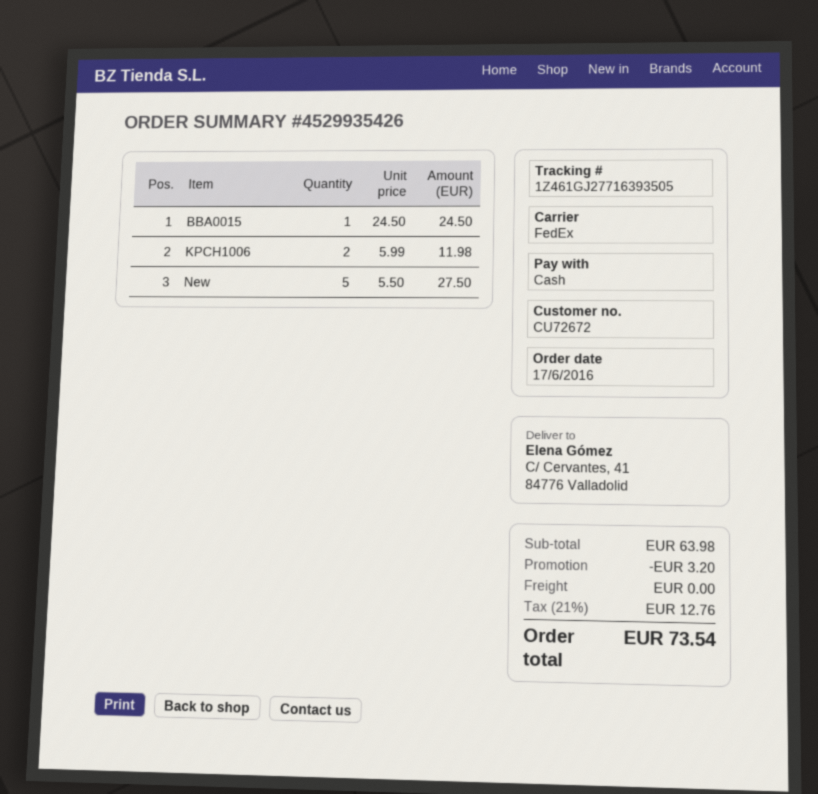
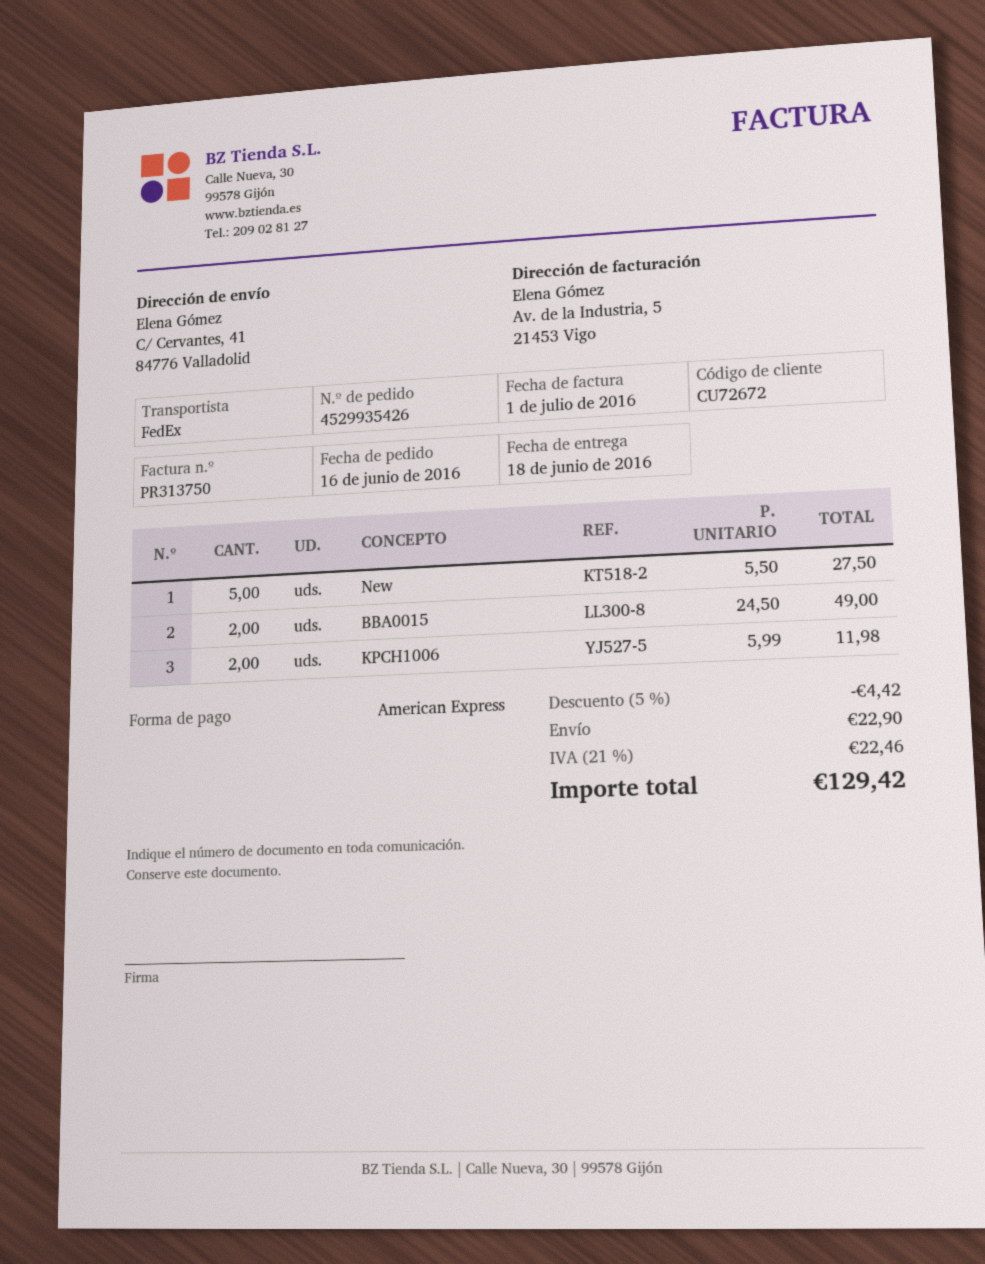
order date: 2016-06-17 -> 2016-06-16
payment method: cash -> American Express
BBA0015: 1 x 24.50 = 24.50 -> 2 x 24.50 = 49.00
discount: 3.20 -> 4.42
shipping: 0.00 -> 22.90
tax: 21% = 12.76 -> 21% = 22.46
total: 73.54 -> 129.42

